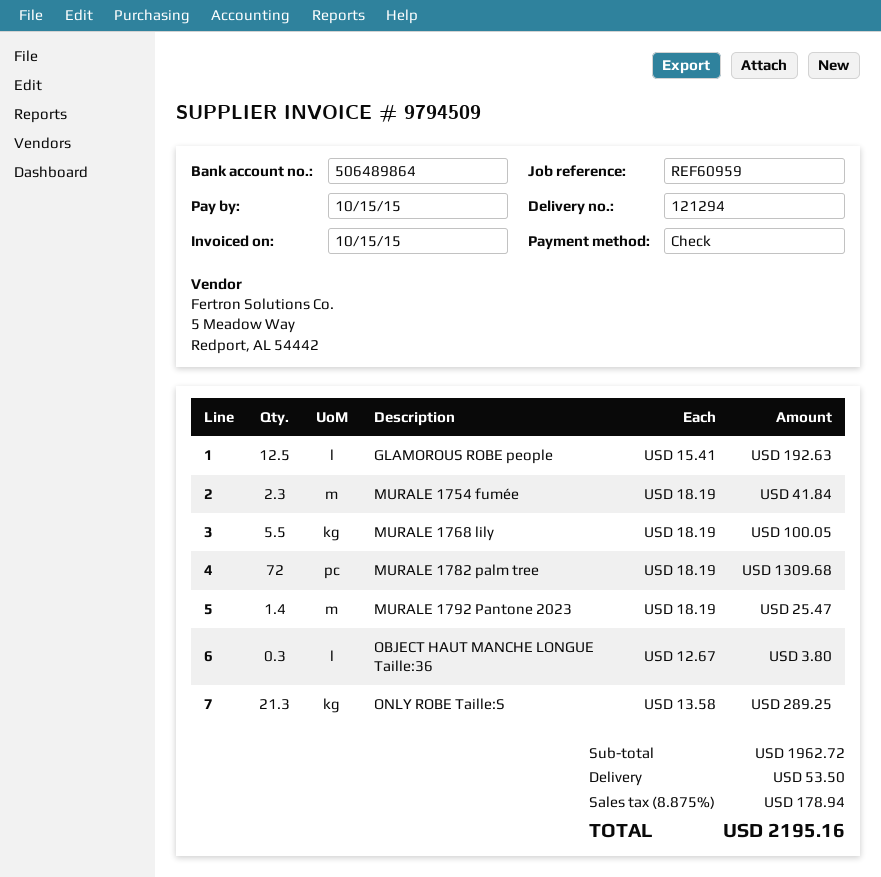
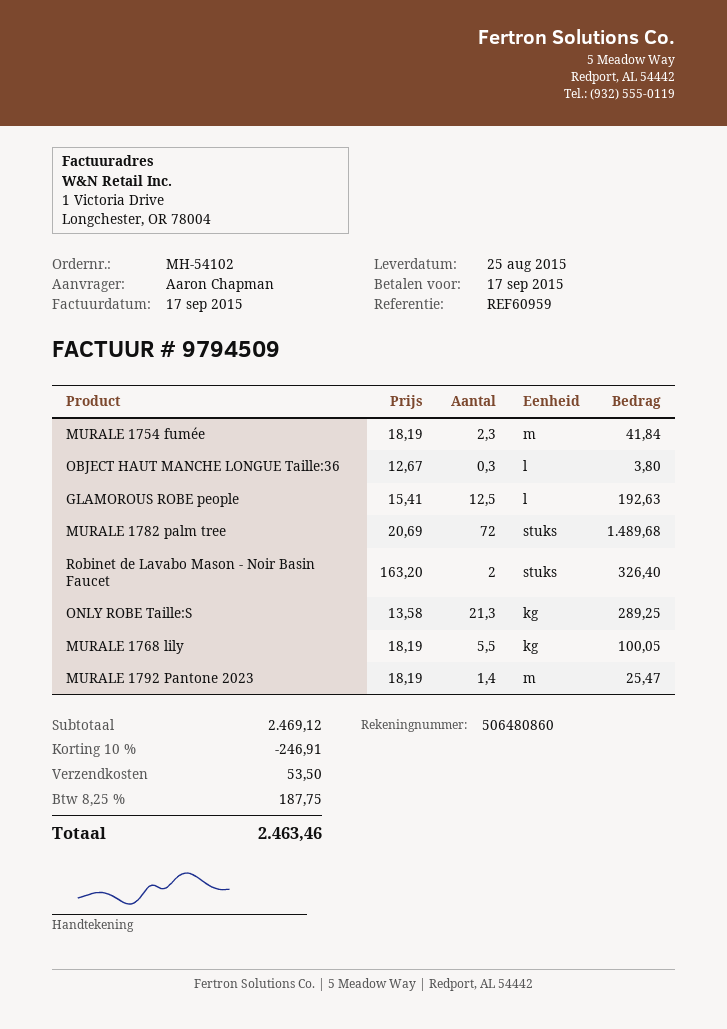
invoice date: 2015-10-15 -> 2015-09-17
due date: 2015-10-15 -> 2015-09-17
bank account: 506489864 -> 506480860
MURALE 1782 palm tree: 72 x 18.19 = 1309.68 -> 72 x 20.69 = 1489.68
Robinet de Lavabo Mason - Noir Basin Faucet: none -> 2 x 163.20 = 326.40
subtotal: 1962.72 -> 2469.12
discount: none -> 10% = 246.91
tax: 8.875% = 178.94 -> 8.25% = 187.75
total: 2195.16 -> 2463.46

